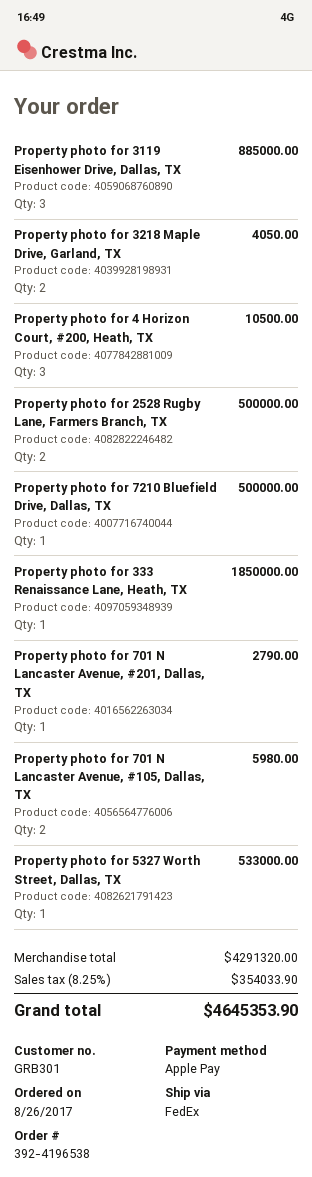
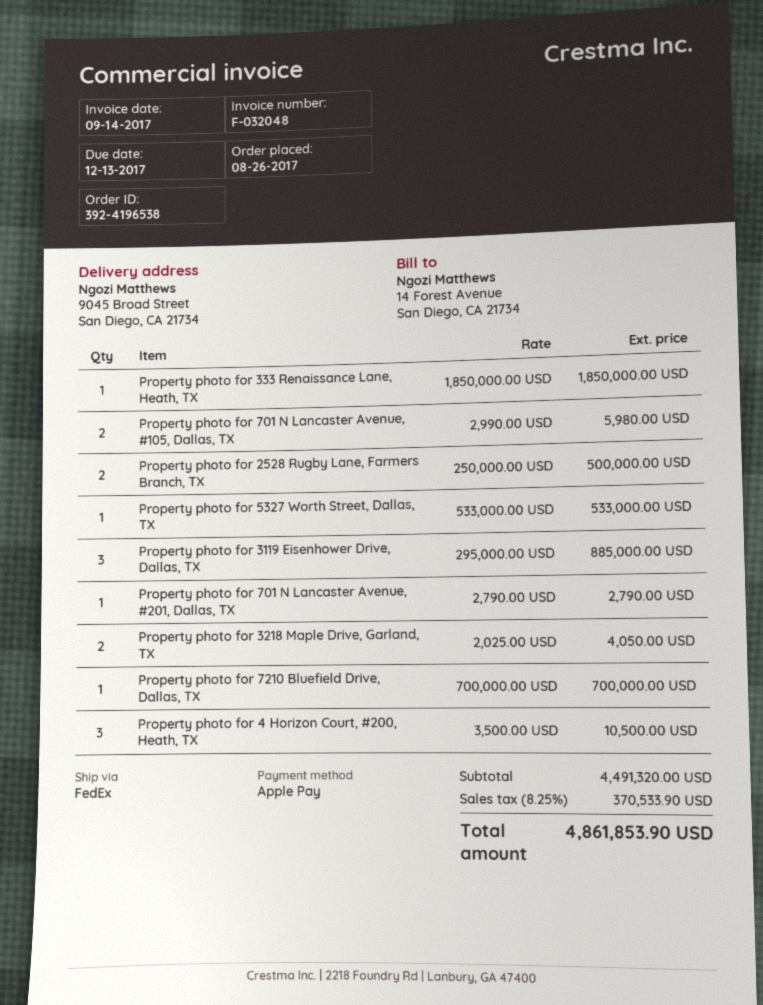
Property photo for 7210 Bluefield Drive, Dallas, TX: 1 for 500000.00 -> 1 for 700000.00
subtotal: 4291320.00 -> 4491320.00
tax: 8.25% = 354033.90 -> 8.25% = 370533.90
total: 4645353.90 -> 4861853.90

